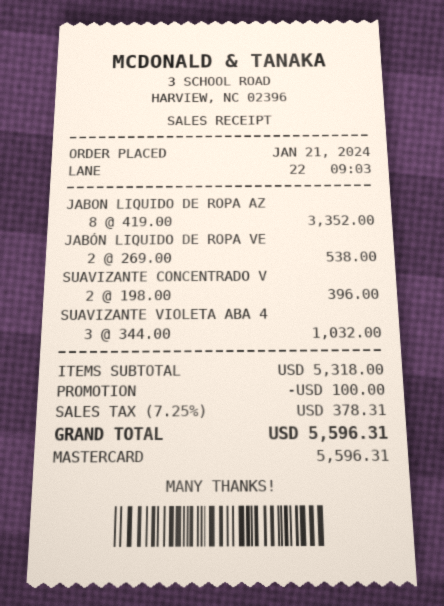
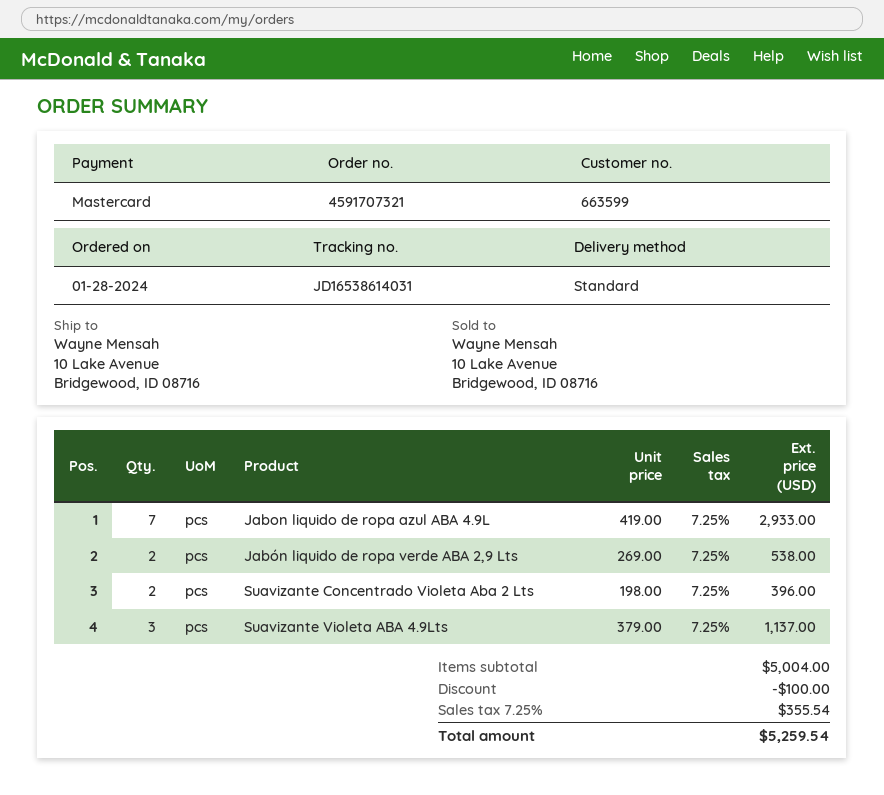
order date: 2024-01-21 -> 2024-01-28
JABON LIQUIDO DE ROPA AZ: 8 x 419.00 = 3352.00 -> 7 x 419.00 = 2933.00
SUAVIZANTE VIOLETA ABA 4: 3 x 344.00 = 1032.00 -> 3 x 379.00 = 1137.00
subtotal: 5318.00 -> 5004.00
tax: 7.25% = 378.31 -> 7.25% = 355.54
total: 5596.31 -> 5259.54

